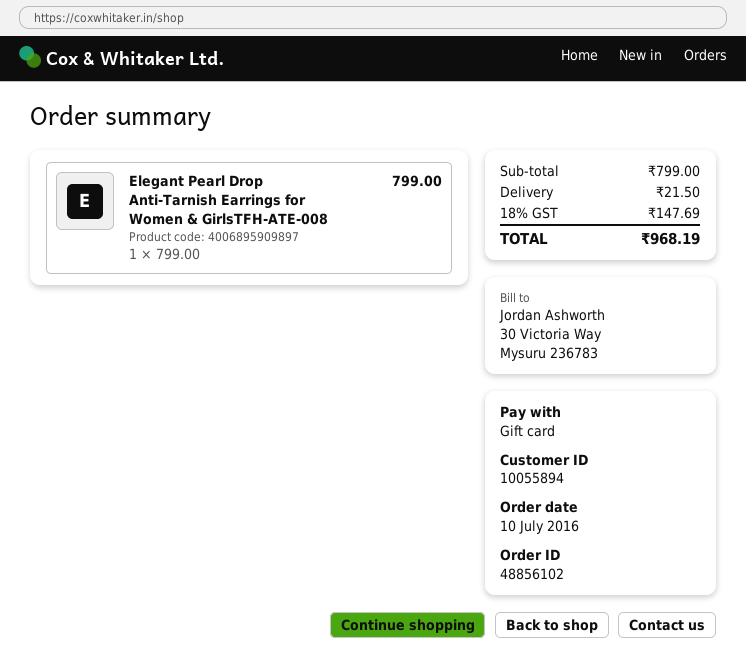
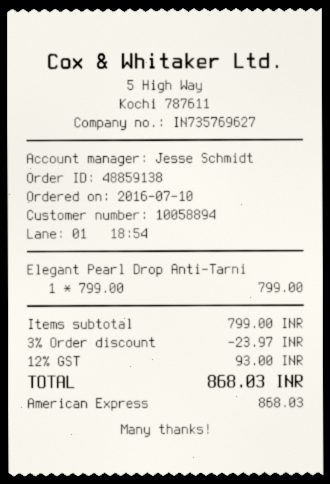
order number: 48856102 -> 48859138
customer number: 10055894 -> 10058894
payment method: gift card -> American Express
discount: none -> 3% = 23.97
shipping: 21.50 -> none
tax: 18% = 147.69 -> 12% = 93.00
total: 968.19 -> 868.03

